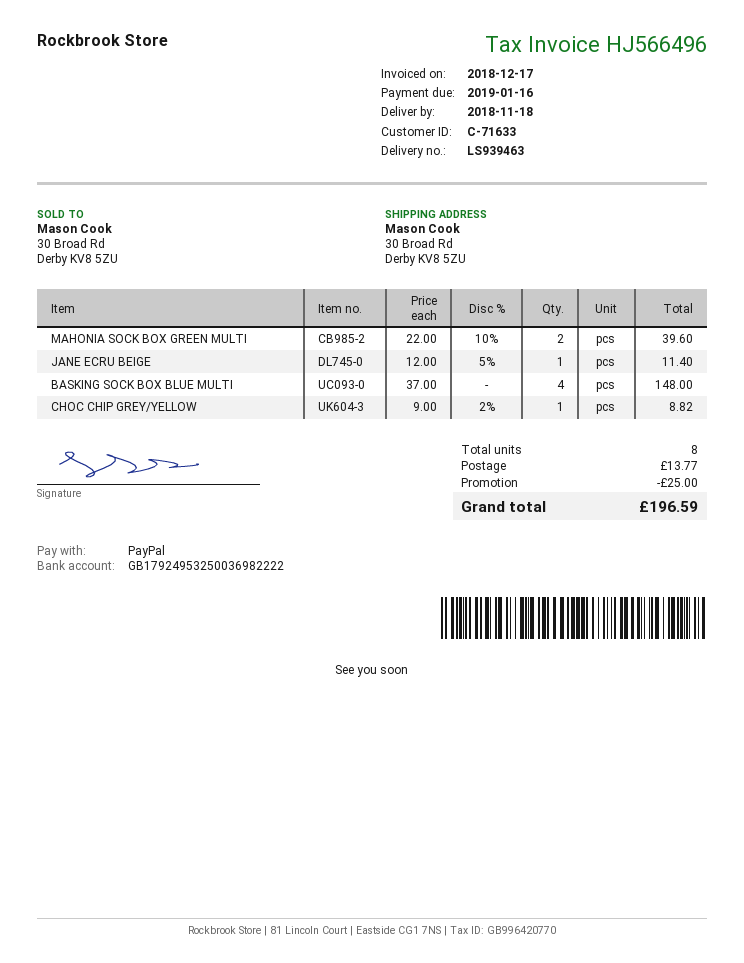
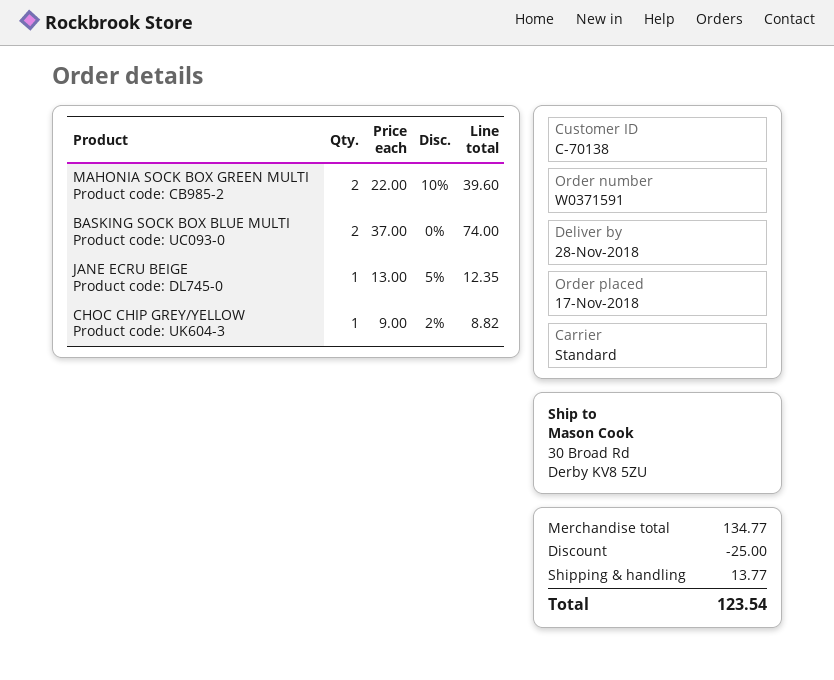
delivery date: 2018-11-18 -> 2018-11-28
customer number: C-71633 -> C-70138
JANE ECRU BEIGE: 1 x 12.00 - 5% = 11.40 -> 1 x 13.00 - 5% = 12.35
BASKING SOCK BOX BLUE MULTI: 4 x 37.00 = 148.00 -> 2 x 37.00 = 74.00
total: 196.59 -> 123.54

